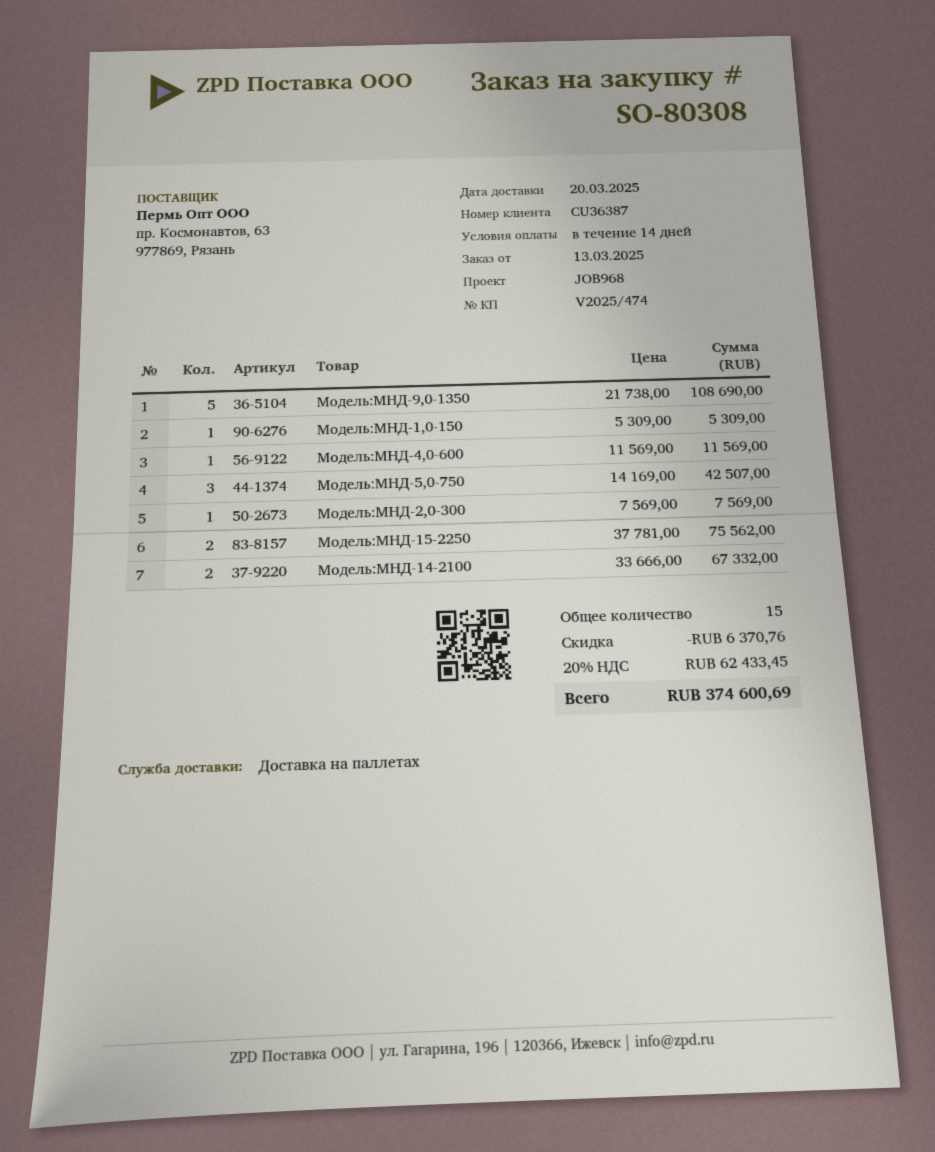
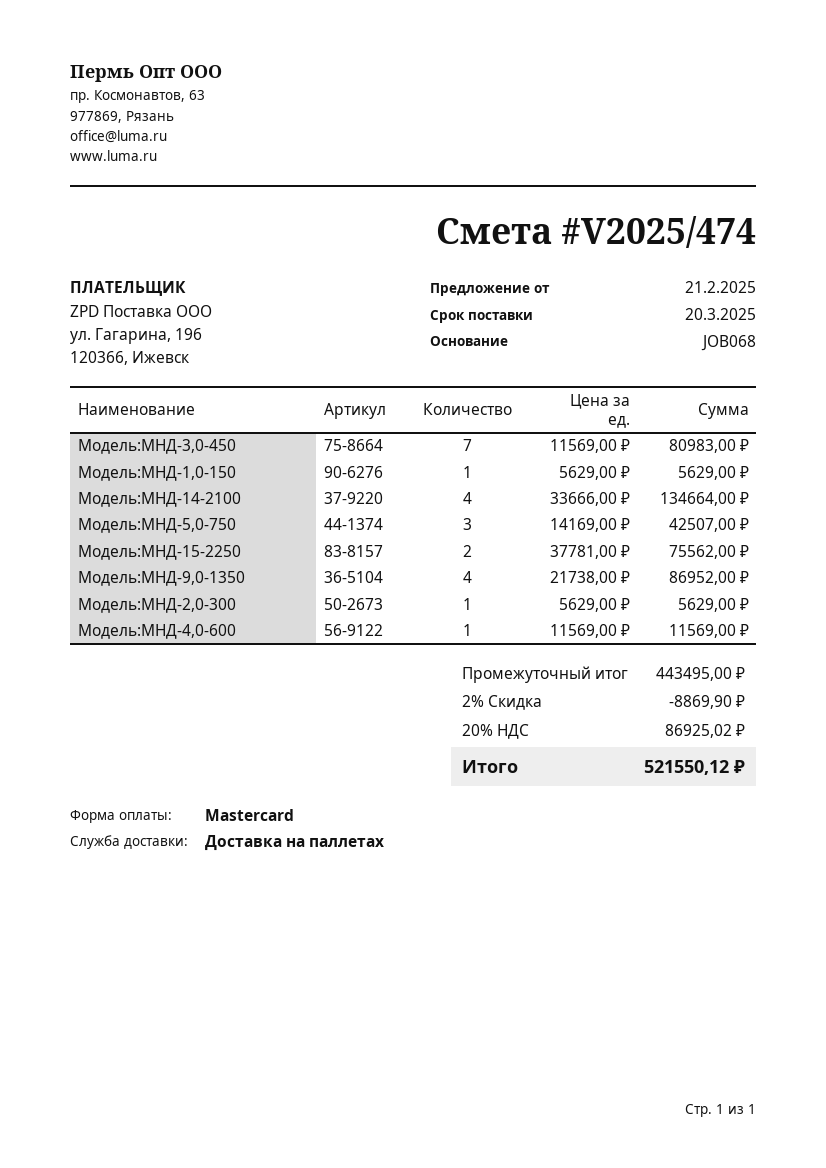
reference: JOB968 -> JOB068
Модель:МНД-9,0-1350: 5 x 21738.00 = 108690.00 -> 4 x 21738.00 = 86952.00
Модель:МНД-1,0-150: 1 x 5309.00 = 5309.00 -> 1 x 5629.00 = 5629.00
Модель:МНД-2,0-300: 1 x 7569.00 = 7569.00 -> 1 x 5629.00 = 5629.00
Модель:МНД-14-2100: 2 x 33666.00 = 67332.00 -> 4 x 33666.00 = 134664.00
Модель:МНД-3,0-450: none -> 7 x 11569.00 = 80983.00
discount: 6370.76 -> 8869.90
tax: 20% = 62433.45 -> 20% = 86925.02
total: 374600.69 -> 521550.12

